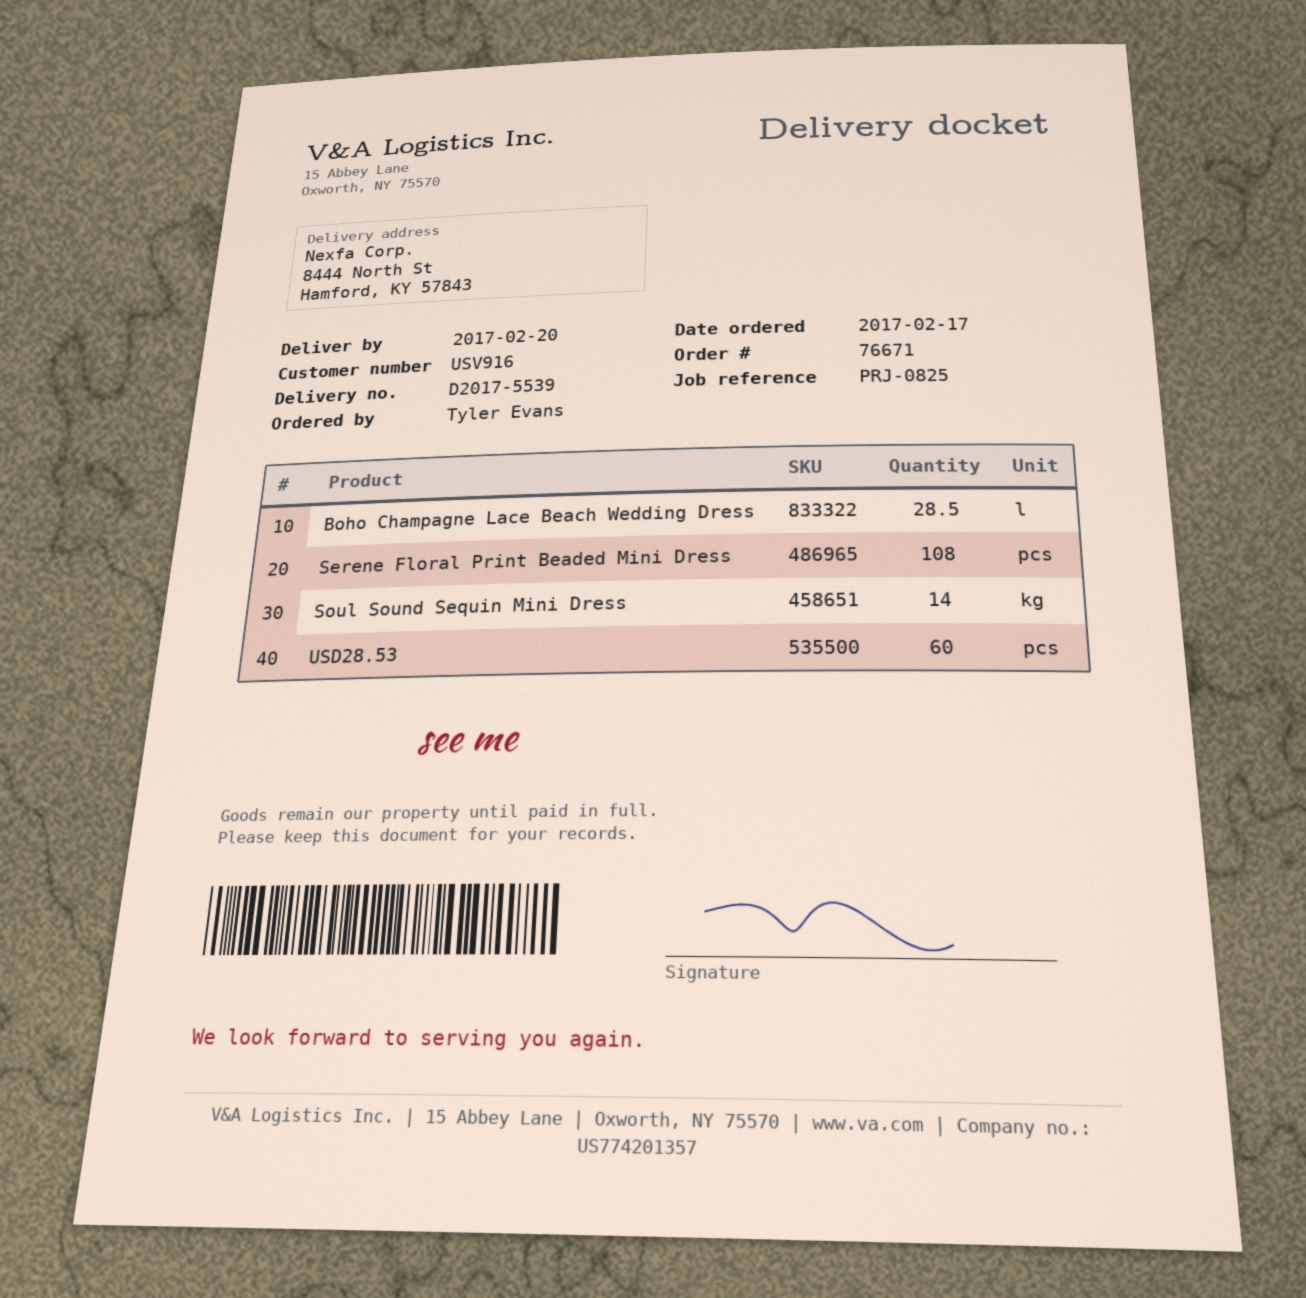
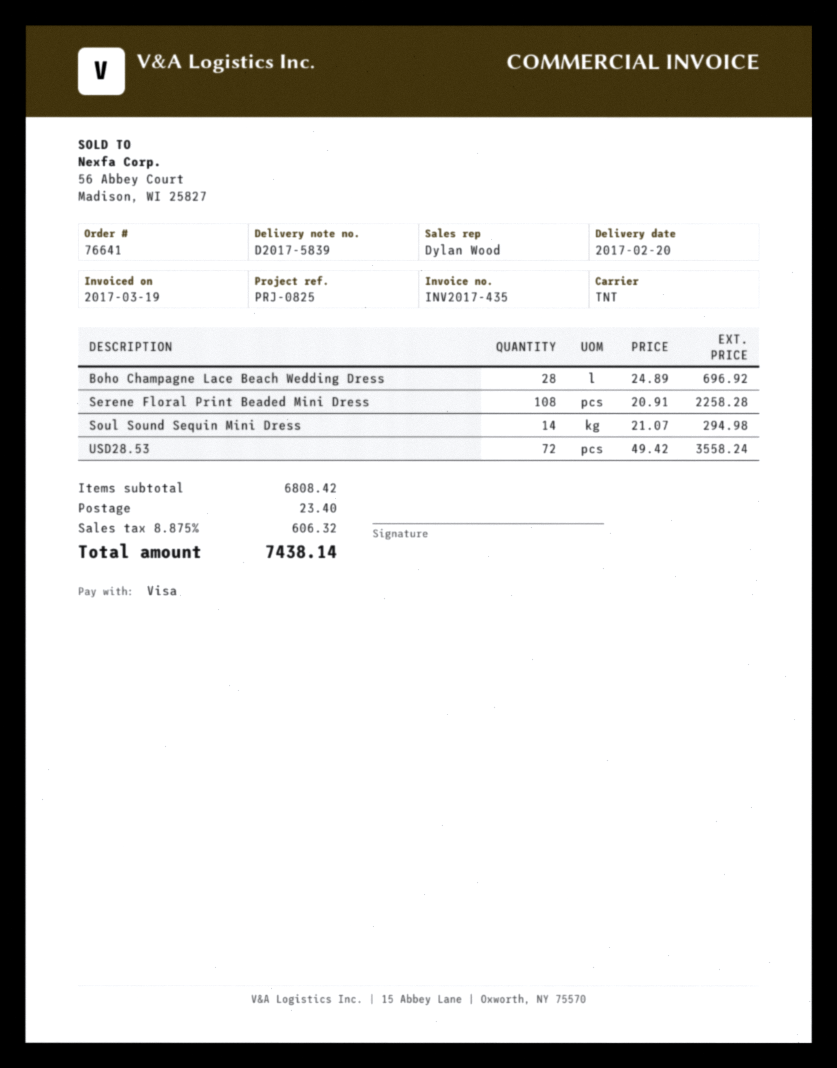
order number: 76671 -> 76641
delivery note number: D2017-5539 -> D2017-5839
Boho Champagne Lace Beach Wedding Dress: 28.5 -> 28
USD28.53: 60 -> 72

